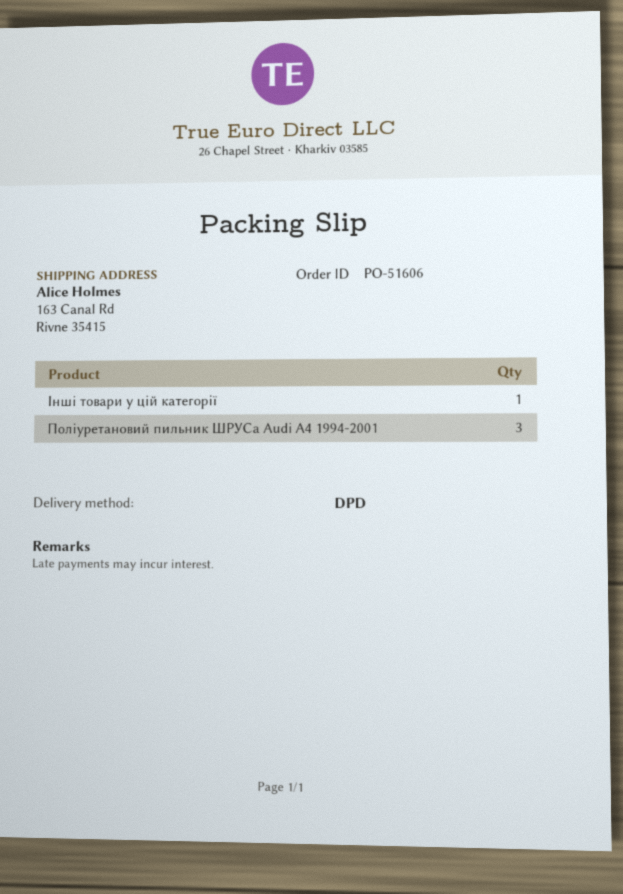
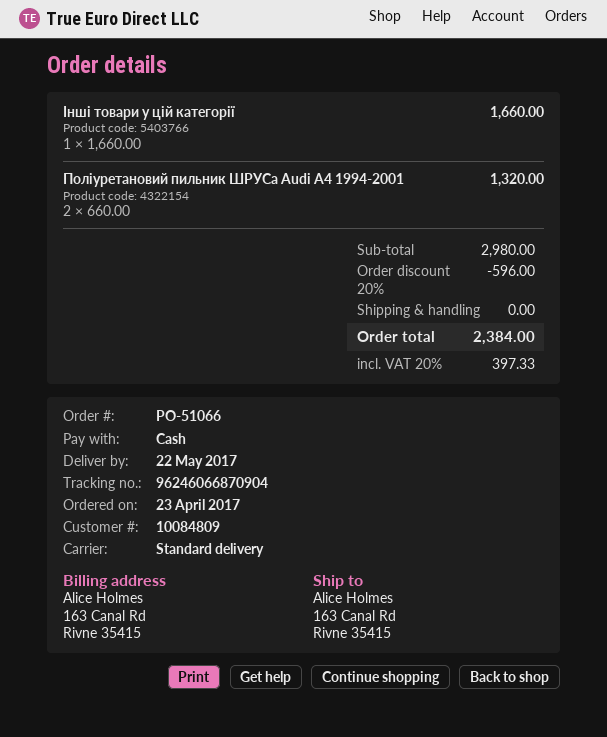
order number: PO-51606 -> PO-51066
shipping method: DPD -> standard
Поліуретановий пильник ШРУСа Audi A4 1994-2001: 3 -> 2

